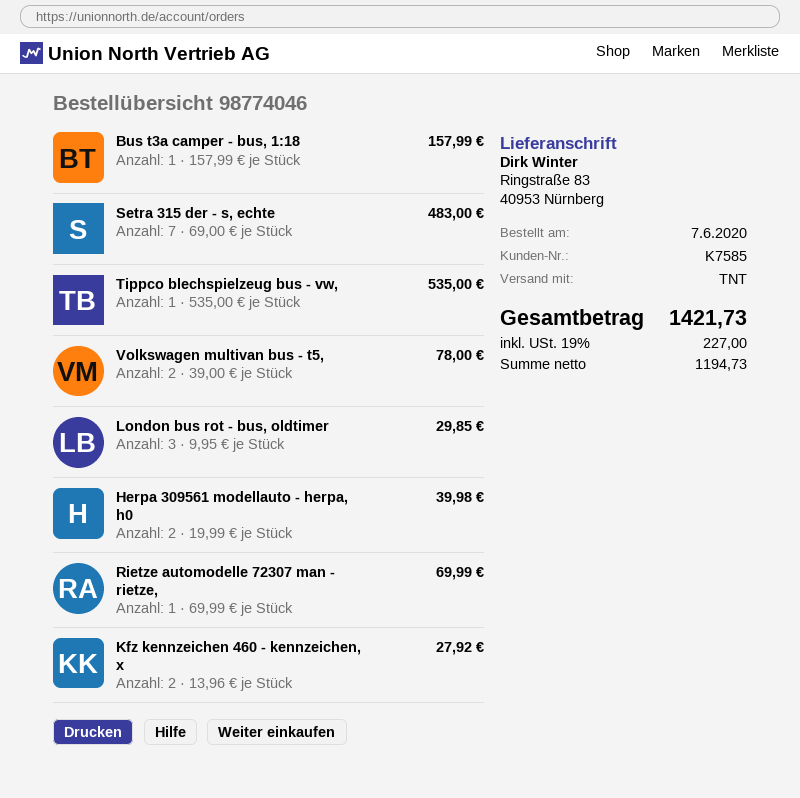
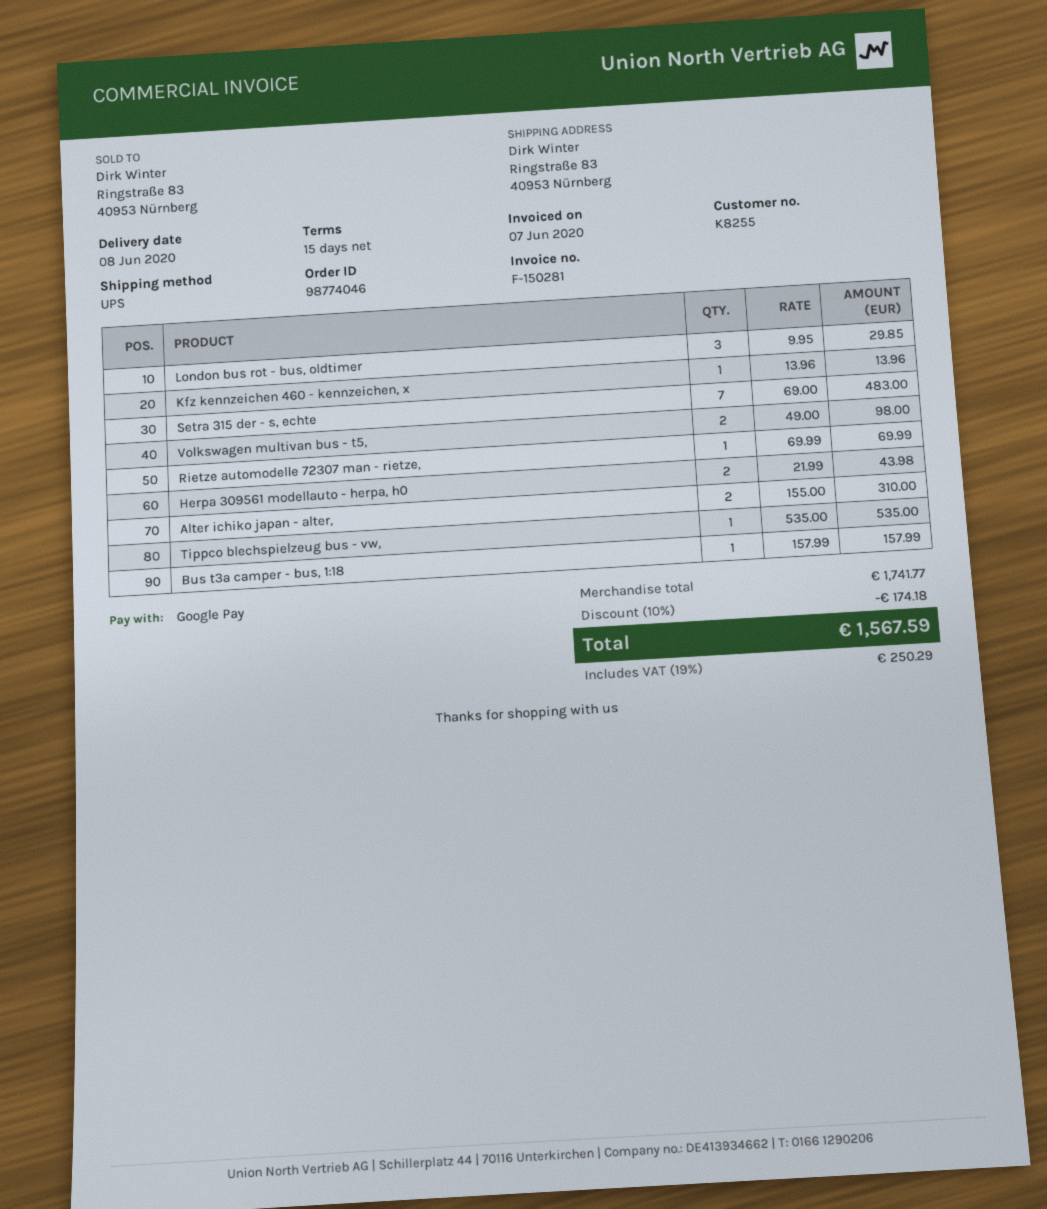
customer number: K7585 -> K8255
shipping method: TNT -> UPS
Volkswagen multivan bus - t5,: 2 x 39.00 = 78.00 -> 2 x 49.00 = 98.00
Herpa 309561 modellauto - herpa, h0: 2 x 19.99 = 39.98 -> 2 x 21.99 = 43.98
Kfz kennzeichen 460 - kennzeichen, x: 2 x 13.96 = 27.92 -> 1 x 13.96 = 13.96
Alter ichiko japan - alter,: none -> 2 x 155.00 = 310.00
discount: none -> 10% = 174.18
tax: 19% = 227.00 -> 19% = 250.29
total: 1421.73 -> 1567.59

